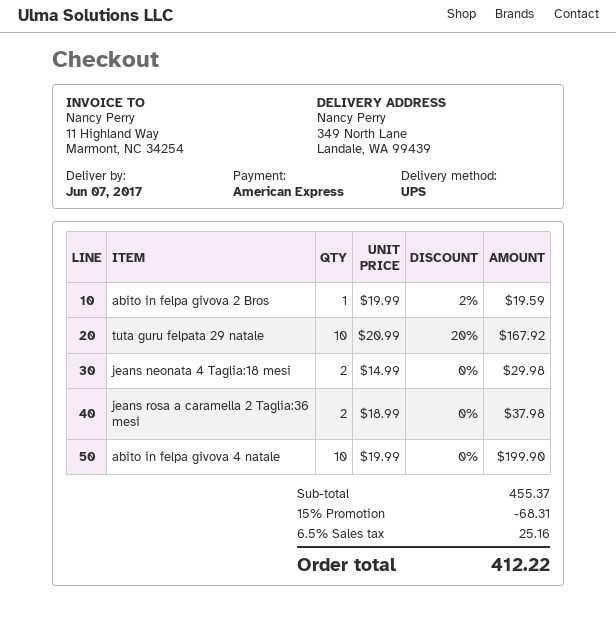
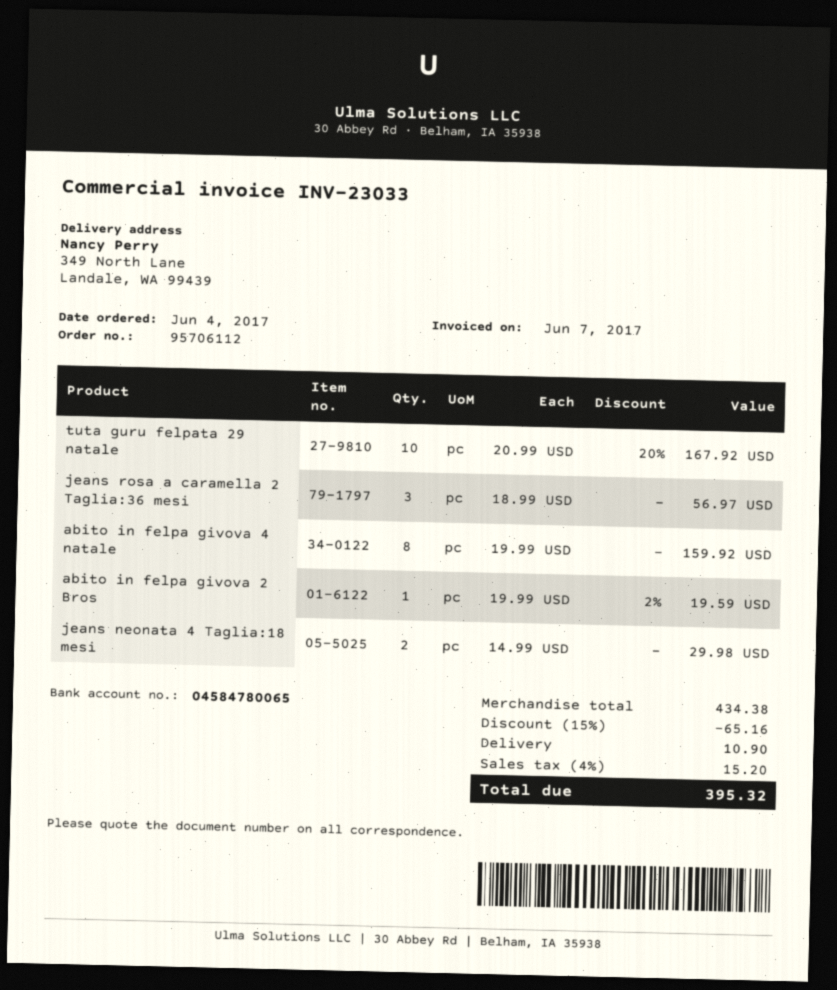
jeans rosa a caramella 2 Taglia:36 mesi: 2 x 18.99 = 37.98 -> 3 x 18.99 = 56.97
abito in felpa givova 4 natale: 10 x 19.99 = 199.90 -> 8 x 19.99 = 159.92
subtotal: 455.37 -> 434.38
discount: 15% = 68.31 -> 15% = 65.16
shipping: none -> 10.90
tax: 6.5% = 25.16 -> 4% = 15.20
total: 412.22 -> 395.32

